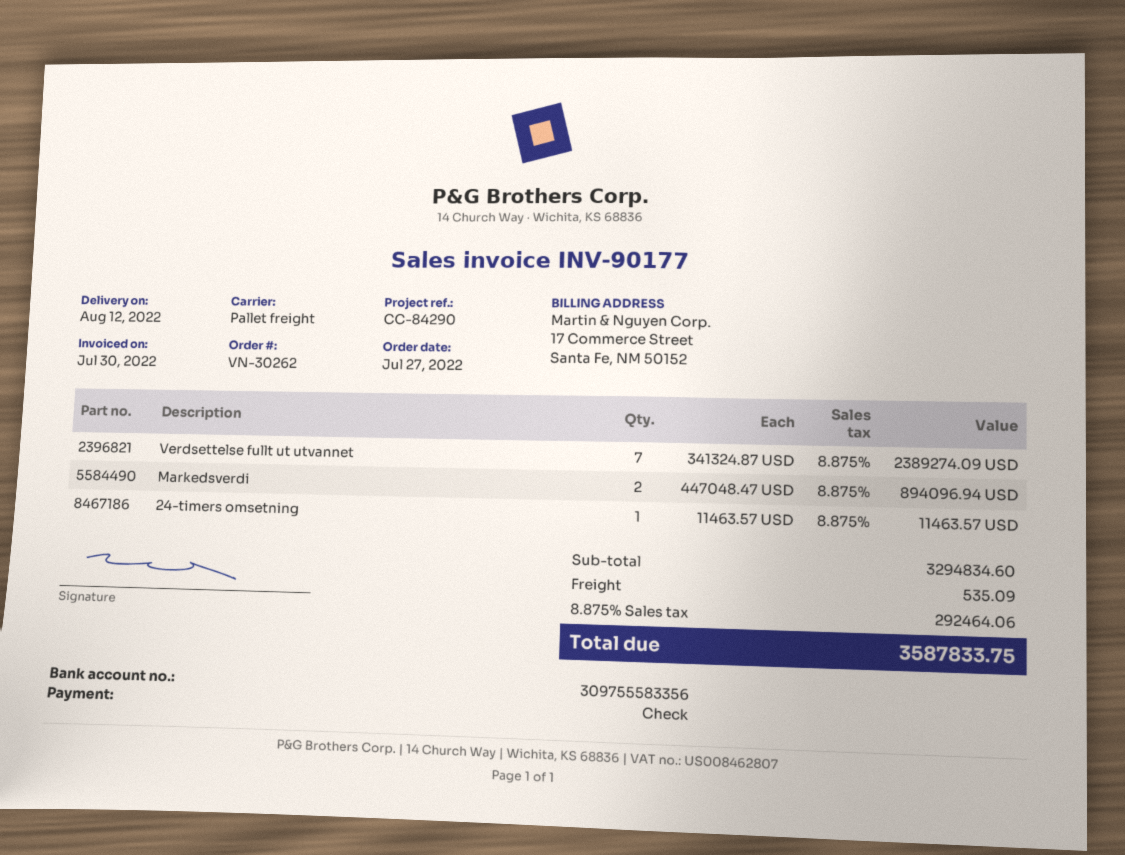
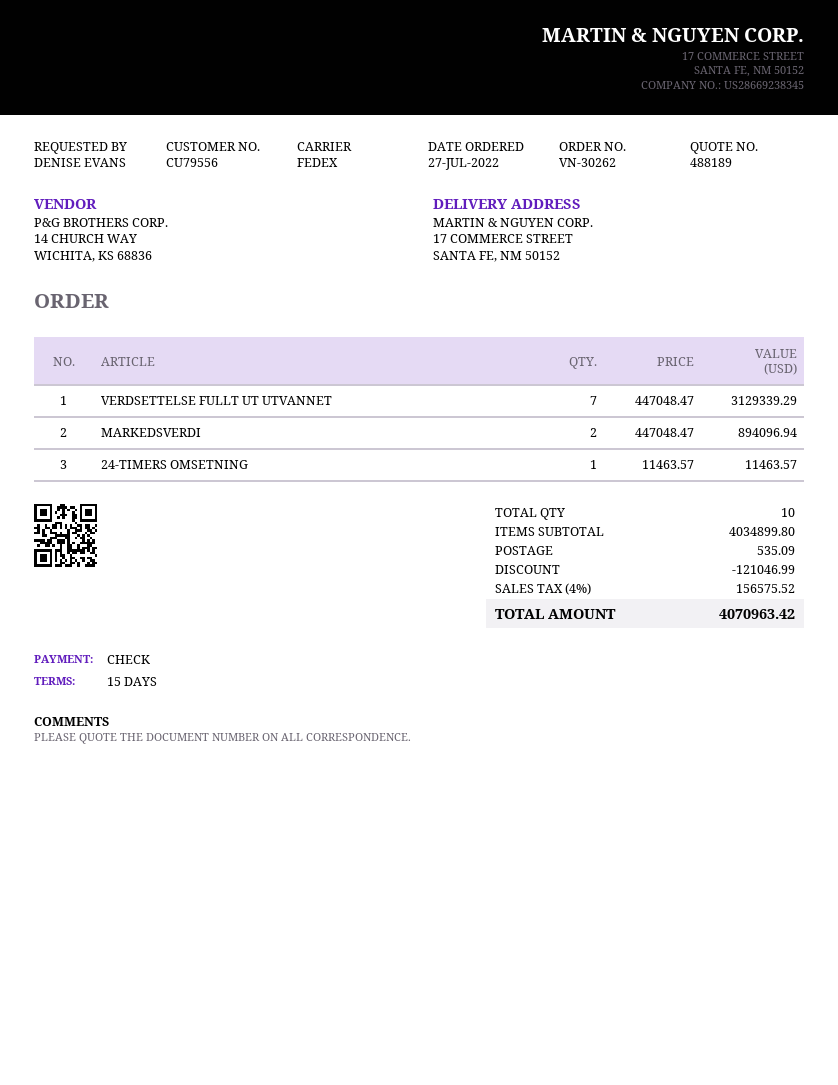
shipping method: pallet freight -> FedEx
Verdsettelse fullt ut utvannet: 7 x 341324.87 = 2389274.09 -> 7 x 447048.47 = 3129339.29
subtotal: 3294834.60 -> 4034899.80
discount: none -> 121046.99
tax: 8.875% = 292464.06 -> 4% = 156575.52
total: 3587833.75 -> 4070963.42

